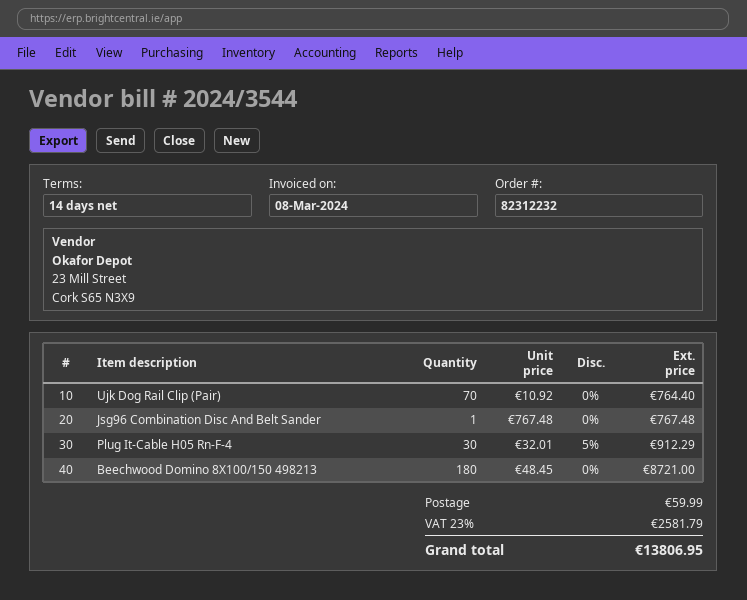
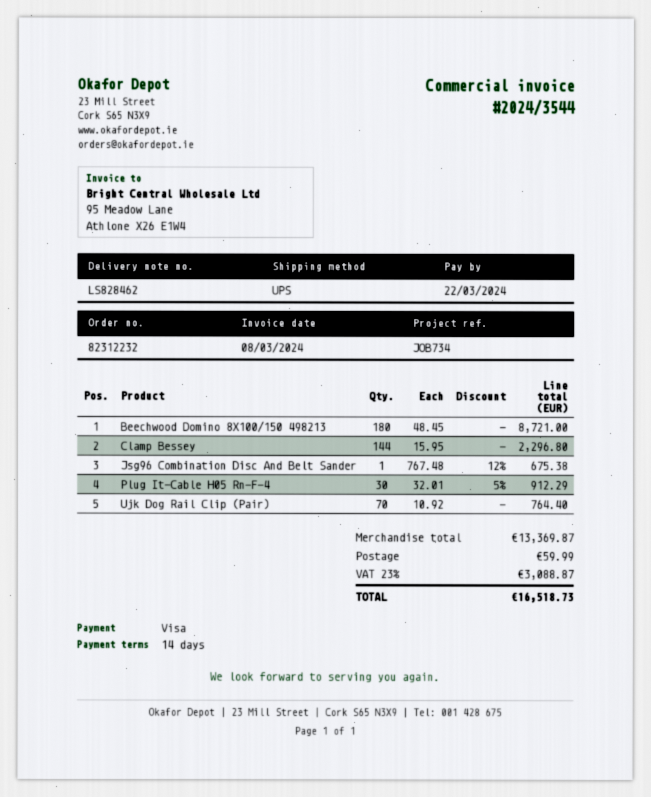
Jsg96 Combination Disc And Belt Sander: 1 x 767.48 = 767.48 -> 1 x 767.48 - 12% = 675.38
Clamp Bessey: none -> 144 x 15.95 = 2296.80
tax: 23% = 2581.79 -> 23% = 3088.87
total: 13806.95 -> 16518.73

